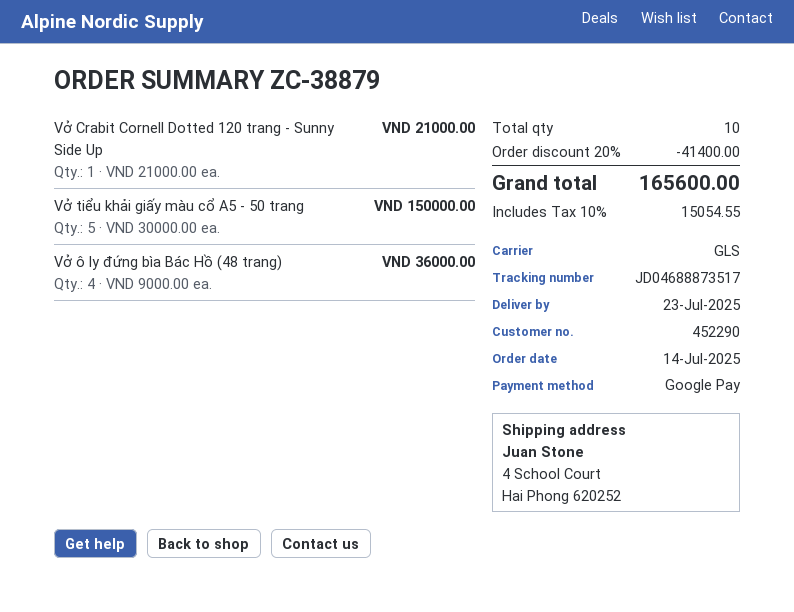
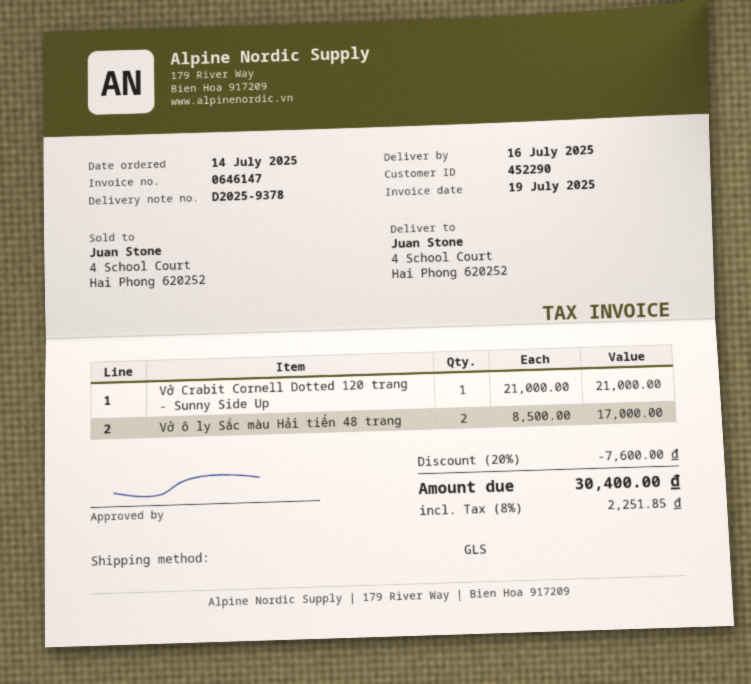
delivery date: 2025-07-23 -> 2025-07-16
Vở tiểu khải giấy màu cổ A5 - 50 trang: 5 x 30000.00 = 150000.00 -> none
Vở ô ly đứng bìa Bác Hồ (48 trang): 4 x 9000.00 = 36000.00 -> none
Vở ô ly Sắc màu Hải tiến 48 trang: none -> 2 x 8500.00 = 17000.00
discount: 20% = 41400.00 -> 20% = 7600.00
tax: 10% = 15054.55 -> 8% = 2251.85
total: 165600.00 -> 30400.00

